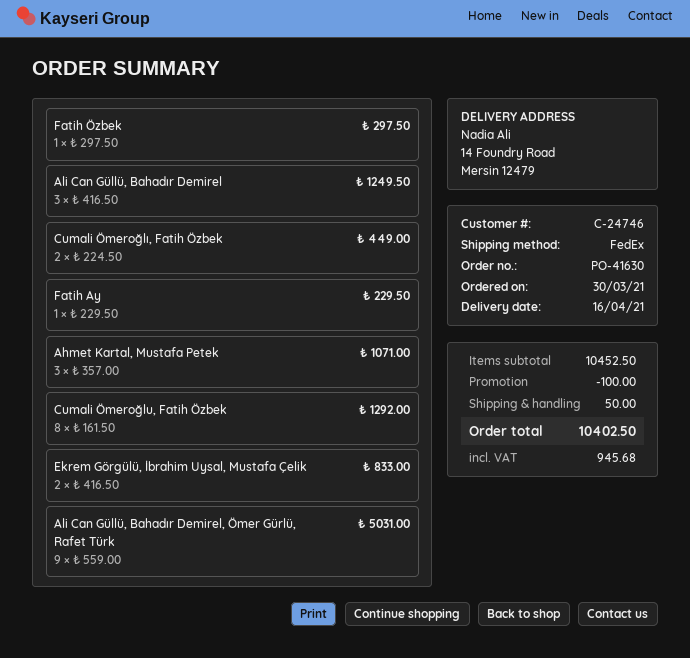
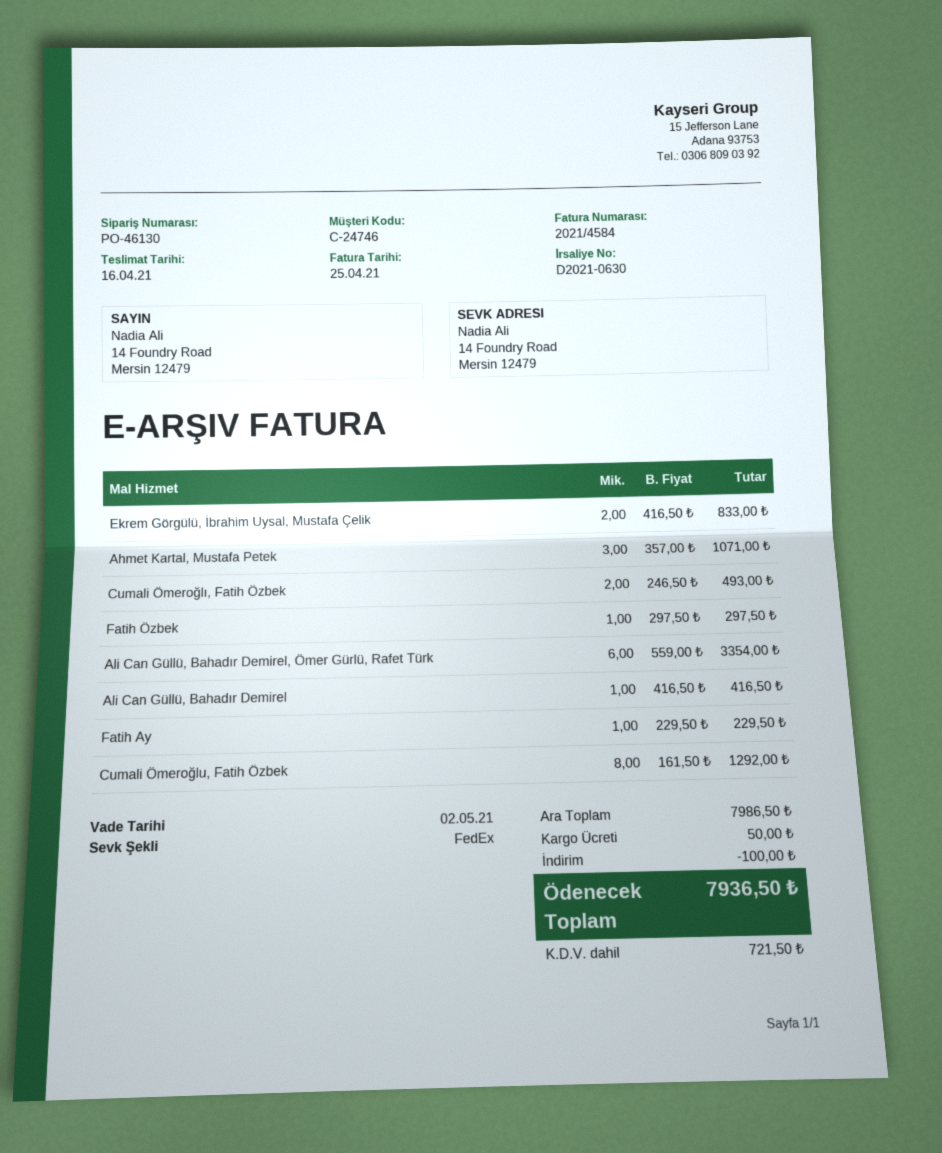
order number: PO-41630 -> PO-46130
Ali Can Güllü, Bahadır Demirel: 3 x 416.50 = 1249.50 -> 1 x 416.50 = 416.50
Cumali Ömeroğlı, Fatih Özbek: 2 x 224.50 = 449.00 -> 2 x 246.50 = 493.00
Ali Can Güllü, Bahadır Demirel, Ömer Gürlü, Rafet Türk: 9 x 559.00 = 5031.00 -> 6 x 559.00 = 3354.00
subtotal: 10452.50 -> 7986.50
tax: 945.68 -> 721.50
total: 10402.50 -> 7936.50

